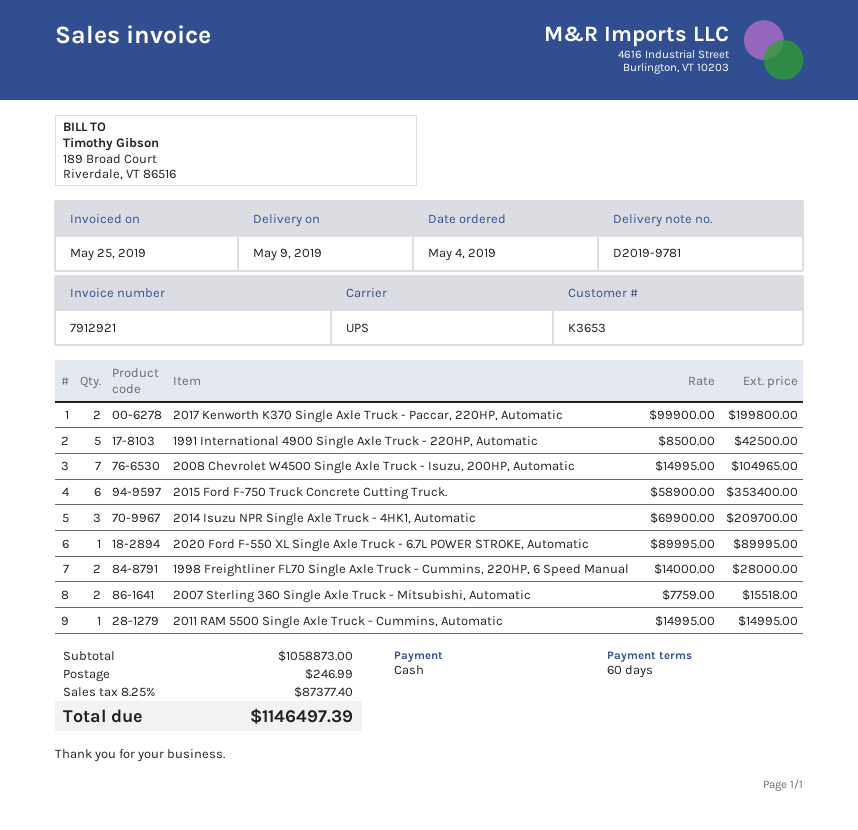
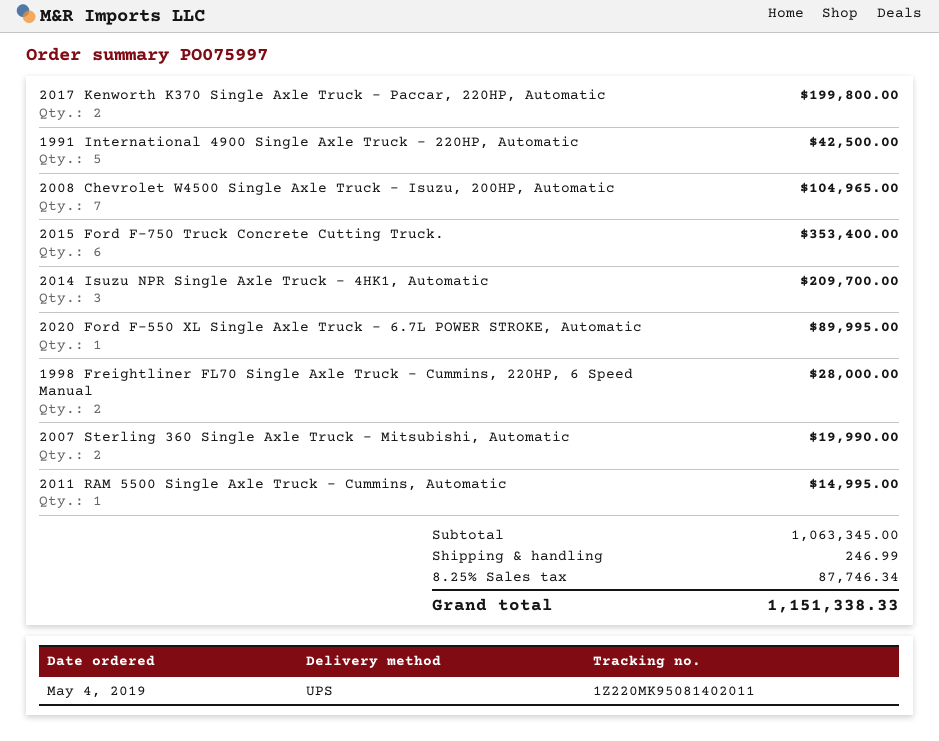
2007 Sterling 360 Single Axle Truck - Mitsubishi, Automatic: 2 for 15518.00 -> 2 for 19990.00
subtotal: 1058873.00 -> 1063345.00
tax: 8.25% = 87377.40 -> 8.25% = 87746.34
total: 1146497.39 -> 1151338.33

